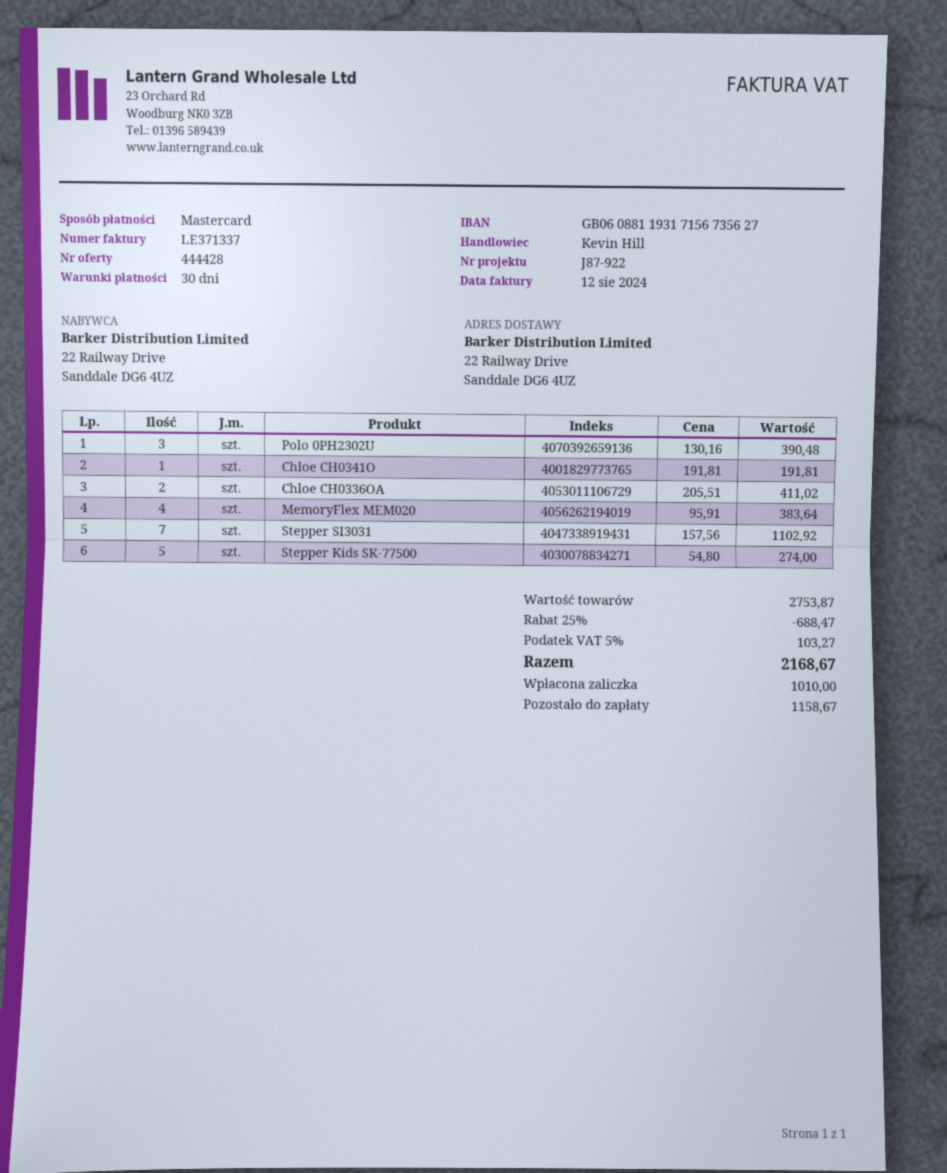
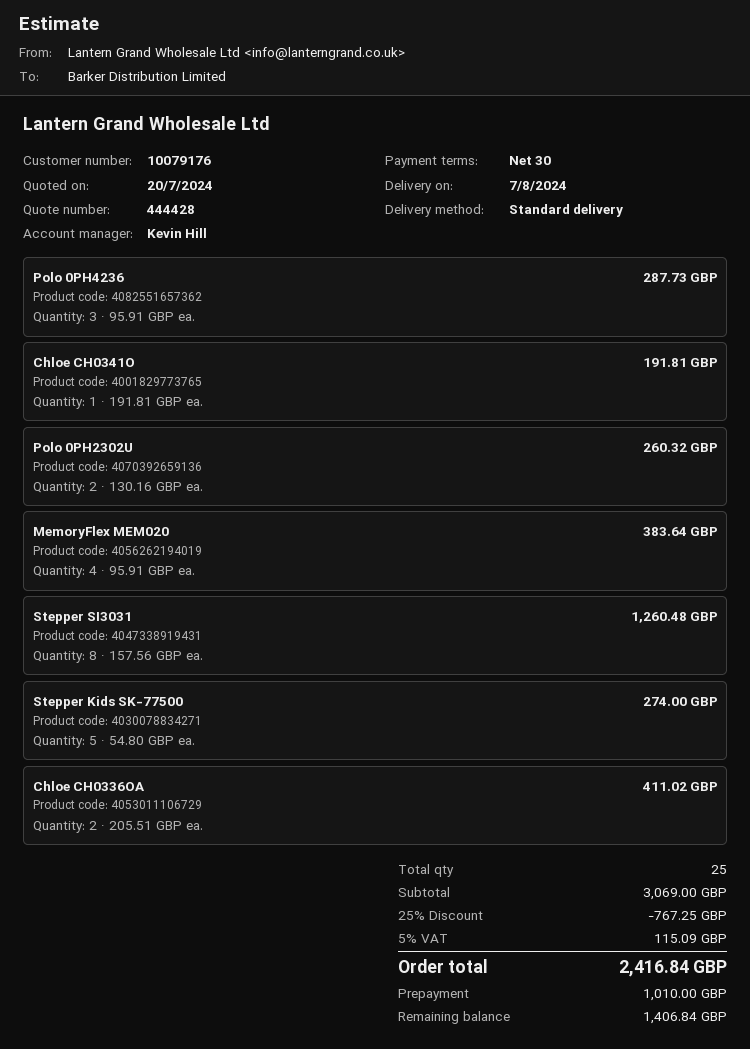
Polo 0PH2302U: 3 x 130.16 = 390.48 -> 2 x 130.16 = 260.32
Stepper SI3031: 7 x 157.56 = 1102.92 -> 8 x 157.56 = 1260.48
Polo 0PH4236: none -> 3 x 95.91 = 287.73
subtotal: 2753.87 -> 3069.00
discount: 25% = 688.47 -> 25% = 767.25
tax: 5% = 103.27 -> 5% = 115.09
total: 2168.67 -> 2416.84
balance: 1158.67 -> 1406.84

